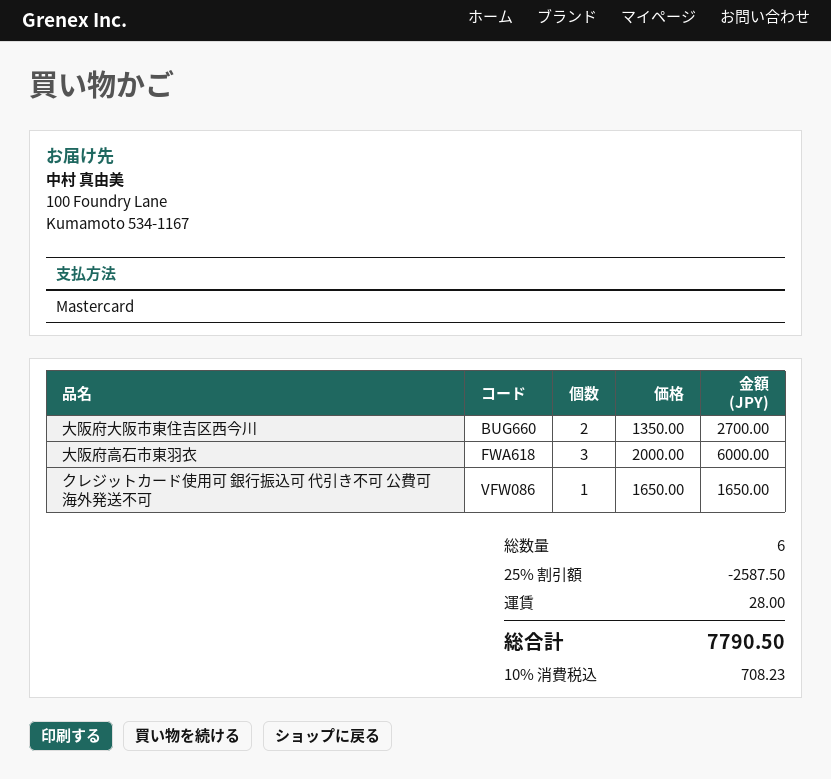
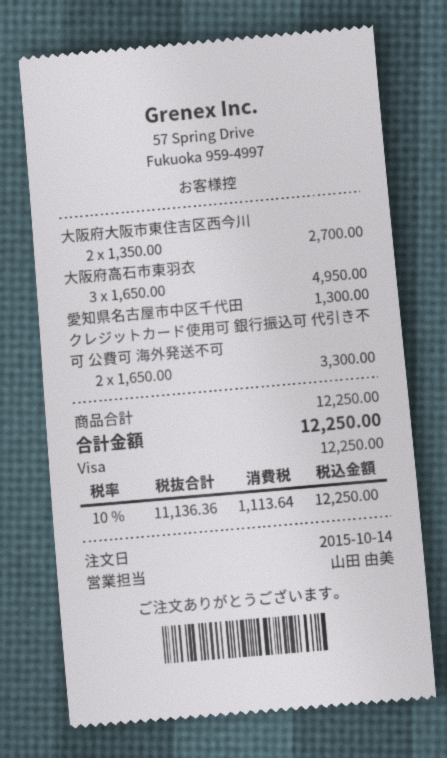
payment method: Mastercard -> Visa
大阪府高石市東羽衣: 3 x 2000.00 = 6000.00 -> 3 x 1650.00 = 4950.00
クレジットカード使用可 銀行振込可 代引き不可 公費可 海外発送不可: 1 x 1650.00 = 1650.00 -> 2 x 1650.00 = 3300.00
愛知県名古屋市中区千代田: none -> 1 x 1300.00 = 1300.00
discount: 25% = 2587.50 -> none
shipping: 28.00 -> none
tax: 10% = 708.23 -> 10% = 1113.64
total: 7790.50 -> 12250.00

